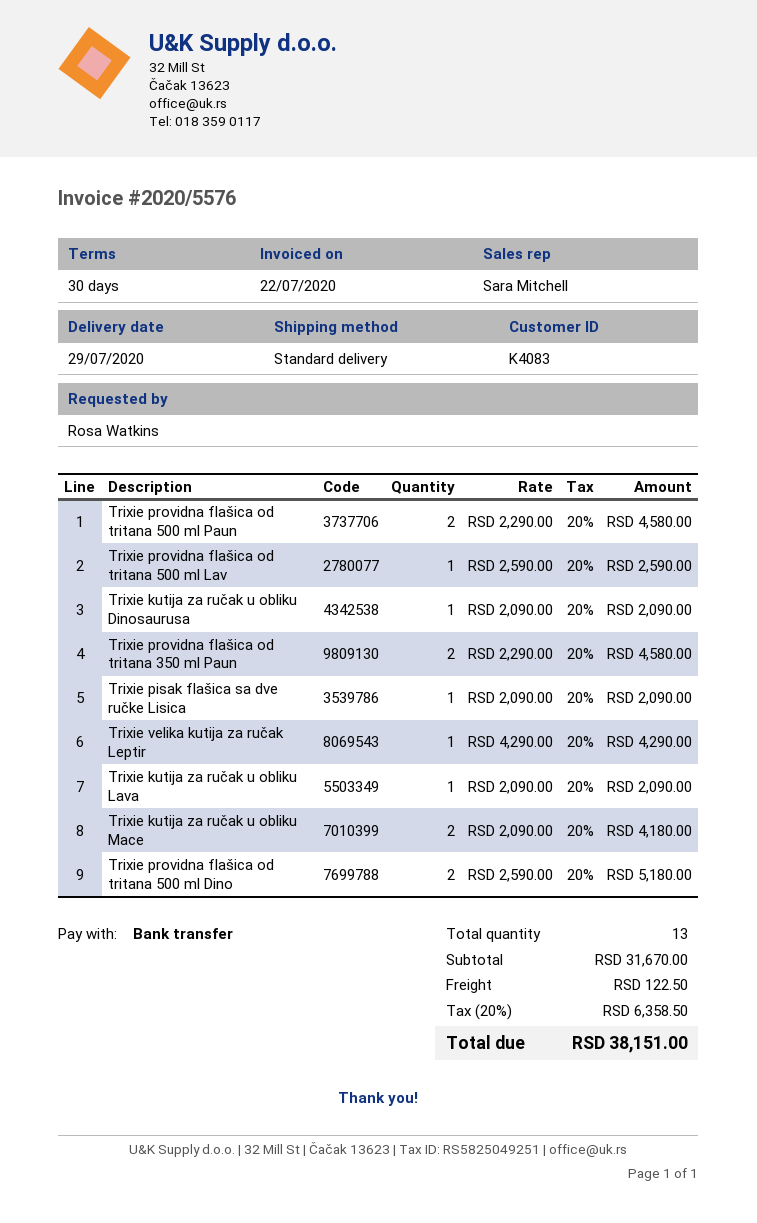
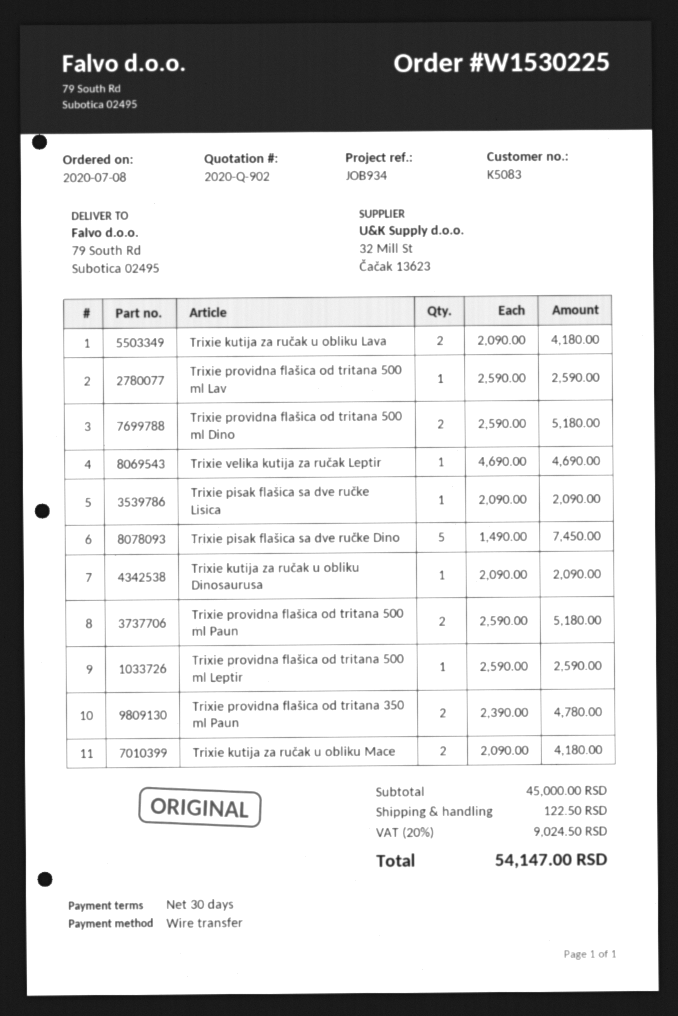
customer number: K4083 -> K5083
Trixie providna flašica od tritana 500 ml Paun: 2 x 2290.00 = 4580.00 -> 2 x 2590.00 = 5180.00
Trixie providna flašica od tritana 350 ml Paun: 2 x 2290.00 = 4580.00 -> 2 x 2390.00 = 4780.00
Trixie velika kutija za ručak Leptir: 1 x 4290.00 = 4290.00 -> 1 x 4690.00 = 4690.00
Trixie kutija za ručak u obliku Lava: 1 x 2090.00 = 2090.00 -> 2 x 2090.00 = 4180.00
Trixie pisak flašica sa dve ručke Dino: none -> 5 x 1490.00 = 7450.00
Trixie providna flašica od tritana 500 ml Leptir: none -> 1 x 2590.00 = 2590.00
subtotal: 31670.00 -> 45000.00
tax: 20% = 6358.50 -> 20% = 9024.50
total: 38151.00 -> 54147.00

